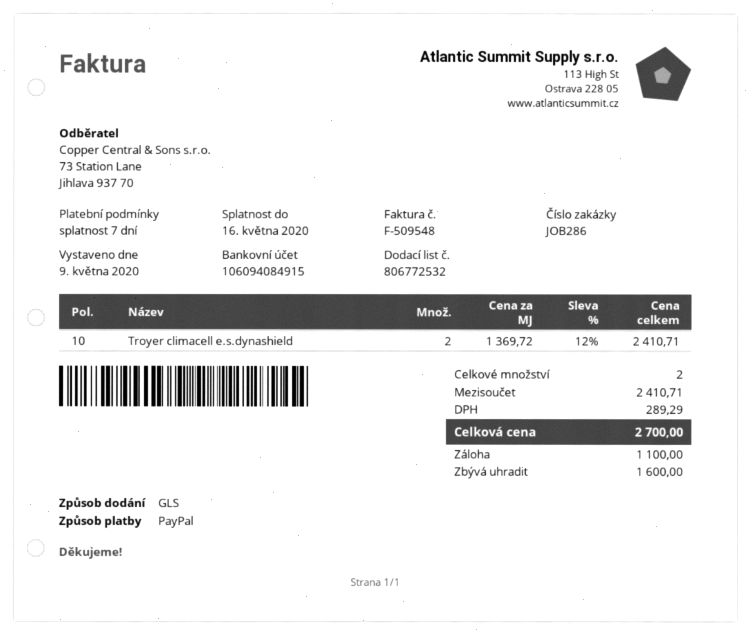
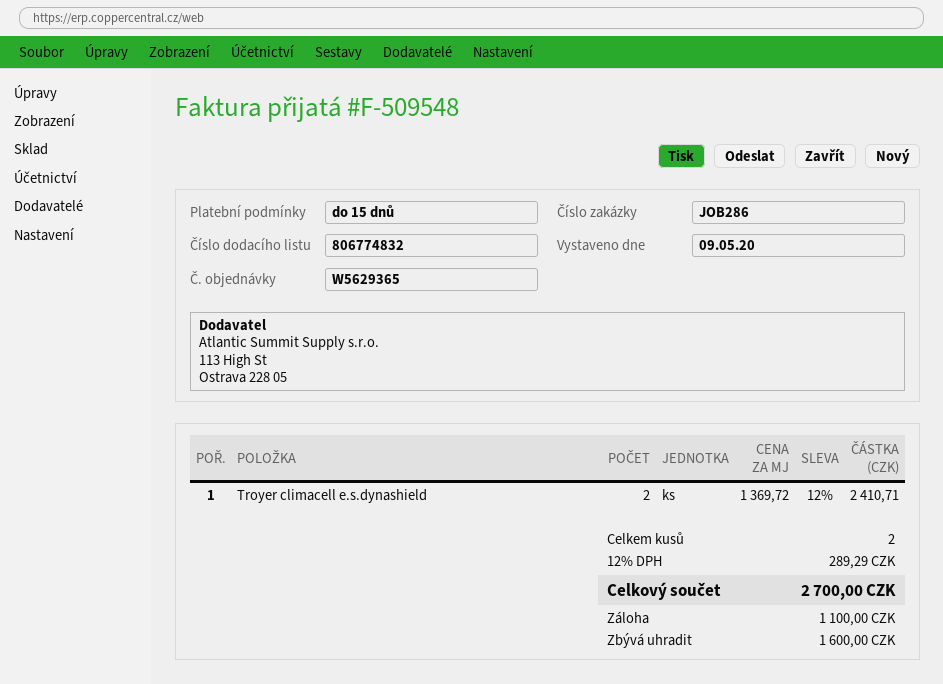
delivery note number: 806772532 -> 806774832
payment terms: 7 days -> 15 days

